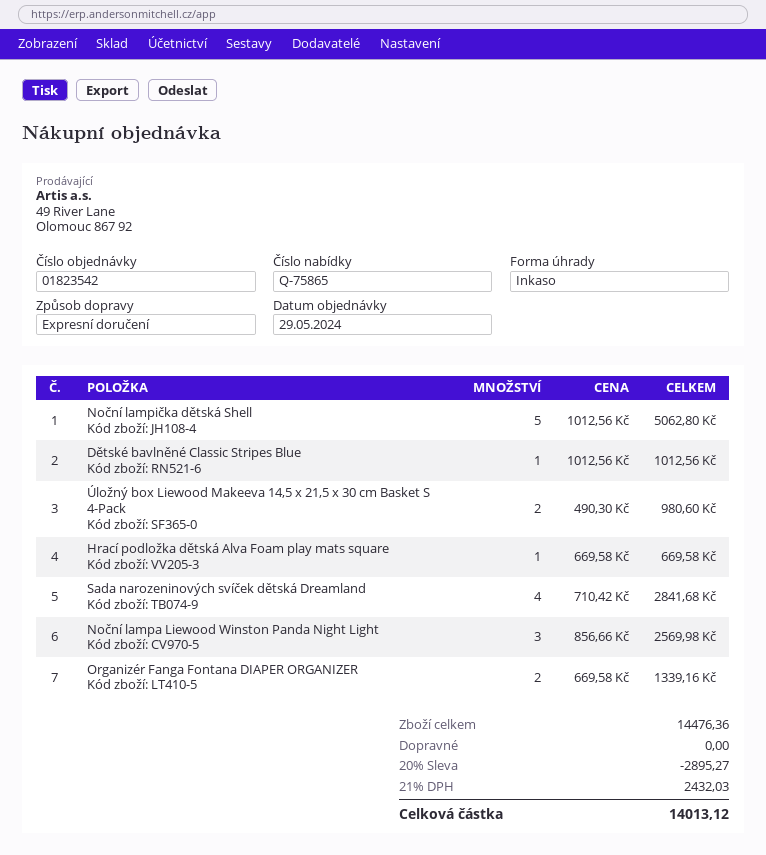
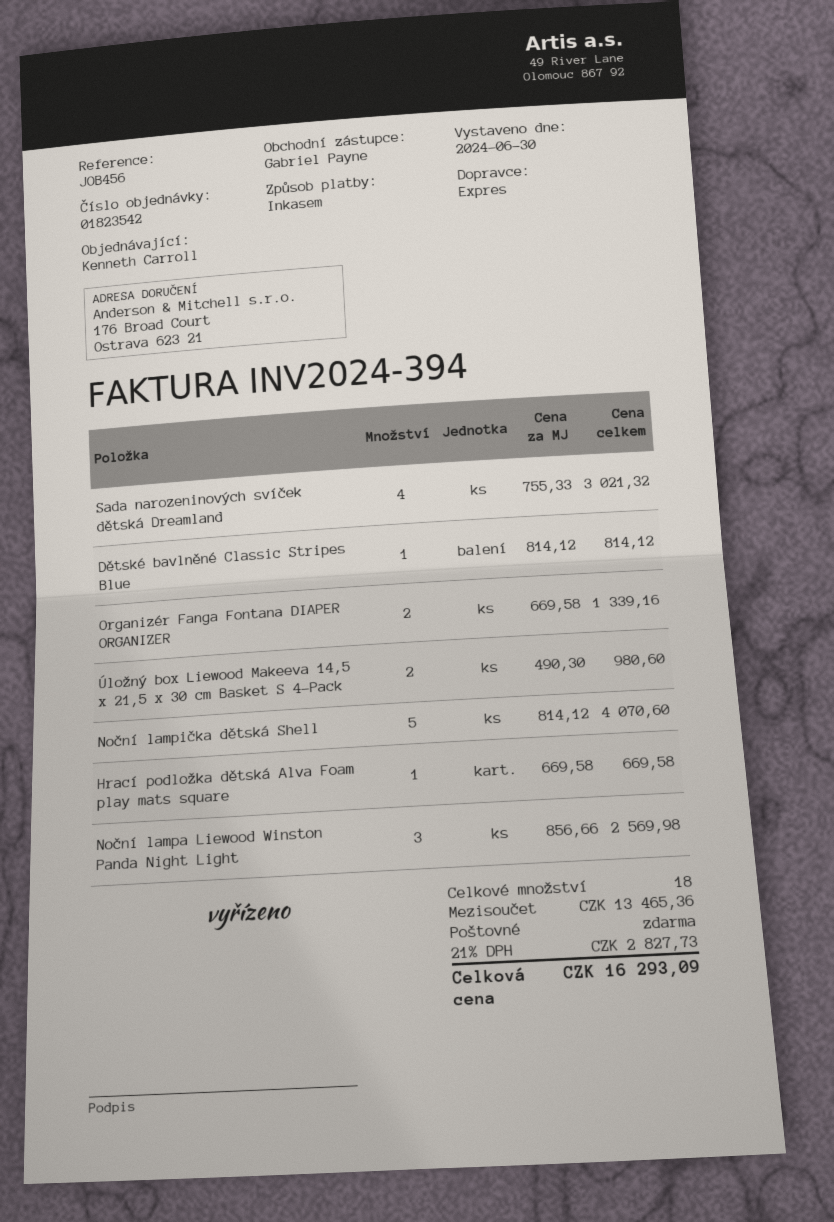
Noční lampička dětská Shell: 5 x 1012.56 = 5062.80 -> 5 x 814.12 = 4070.60
Dětské bavlněné Classic Stripes Blue: 1 x 1012.56 = 1012.56 -> 1 x 814.12 = 814.12
Sada narozeninových svíček dětská Dreamland: 4 x 710.42 = 2841.68 -> 4 x 755.33 = 3021.32
subtotal: 14476.36 -> 13465.36
discount: 20% = 2895.27 -> none
tax: 21% = 2432.03 -> 21% = 2827.73
total: 14013.12 -> 16293.09

